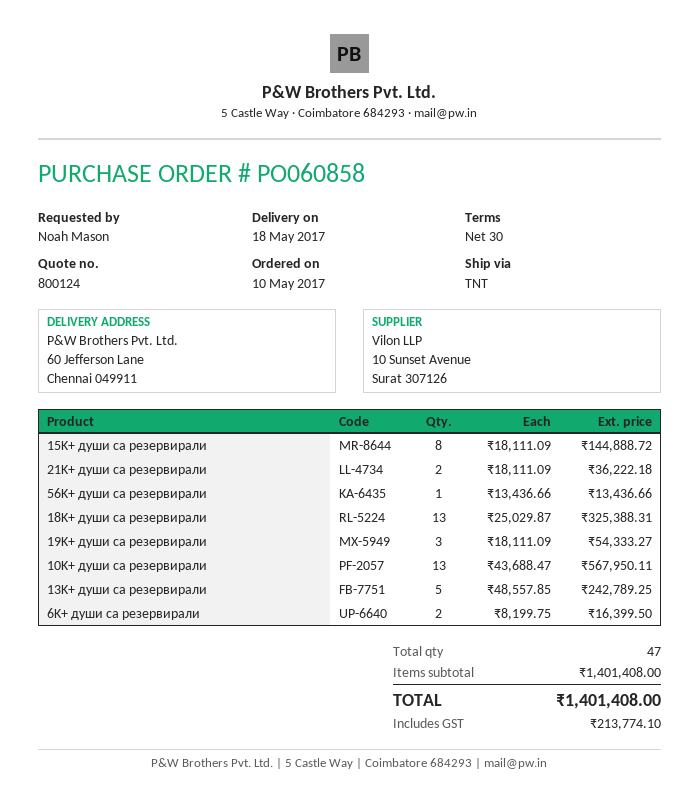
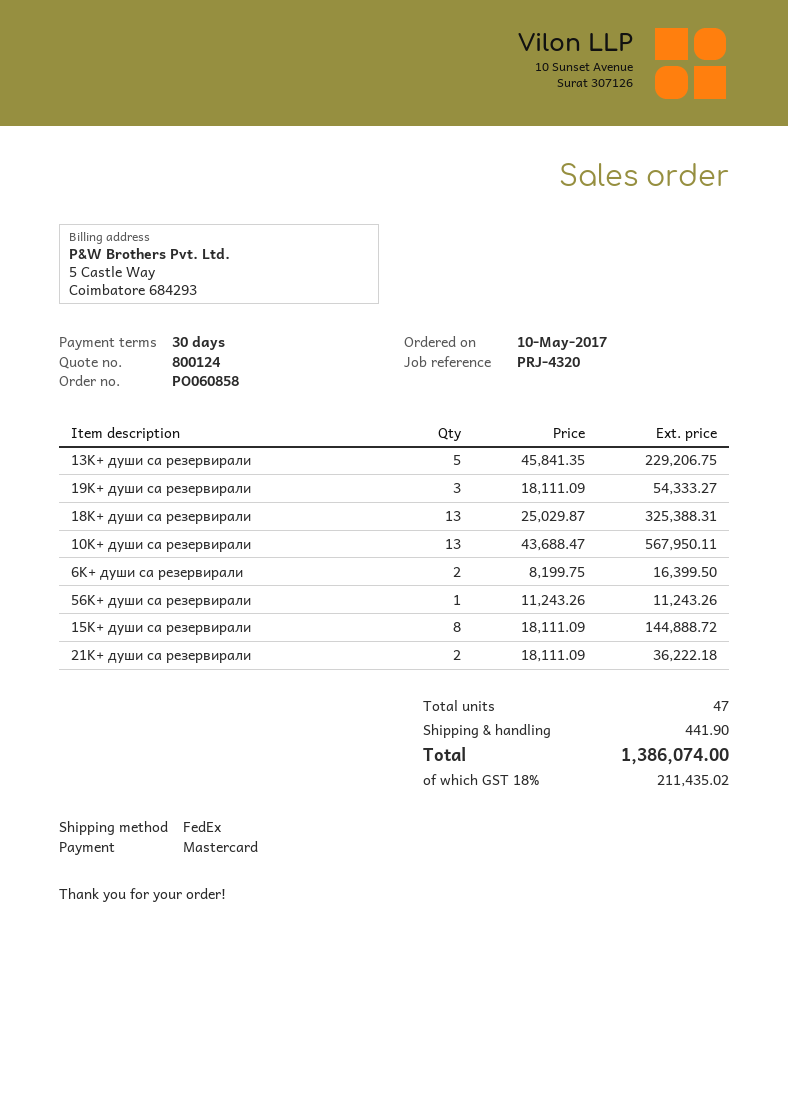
shipping method: TNT -> FedEx
56K+ души са резервирали: 1 x 13436.66 = 13436.66 -> 1 x 11243.26 = 11243.26
13K+ души са резервирали: 5 x 48557.85 = 242789.25 -> 5 x 45841.35 = 229206.75
shipping: none -> 441.90
tax: 213774.10 -> 211435.02
total: 1401408.00 -> 1386074.00

